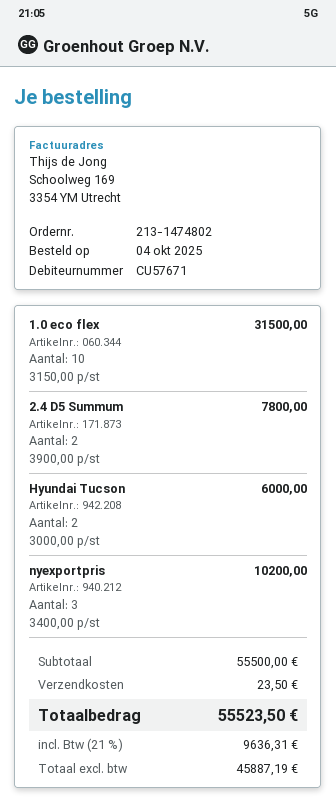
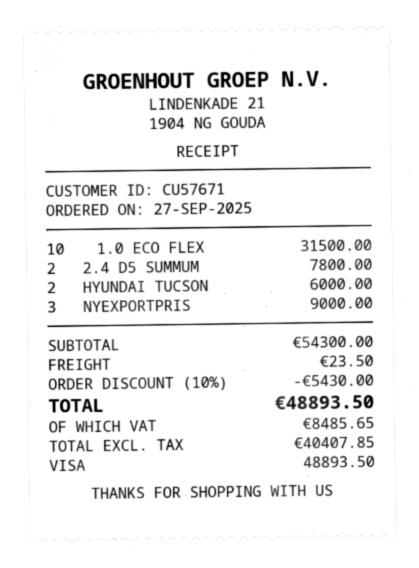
order date: 2025-10-04 -> 2025-09-27
nyexportpris: 3 for 10200.00 -> 3 for 9000.00
subtotal: 55500.00 -> 54300.00
discount: none -> 10% = 5430.00
net: 45887.19 -> 40407.85
tax: 9636.31 -> 8485.65
total: 55523.50 -> 48893.50

